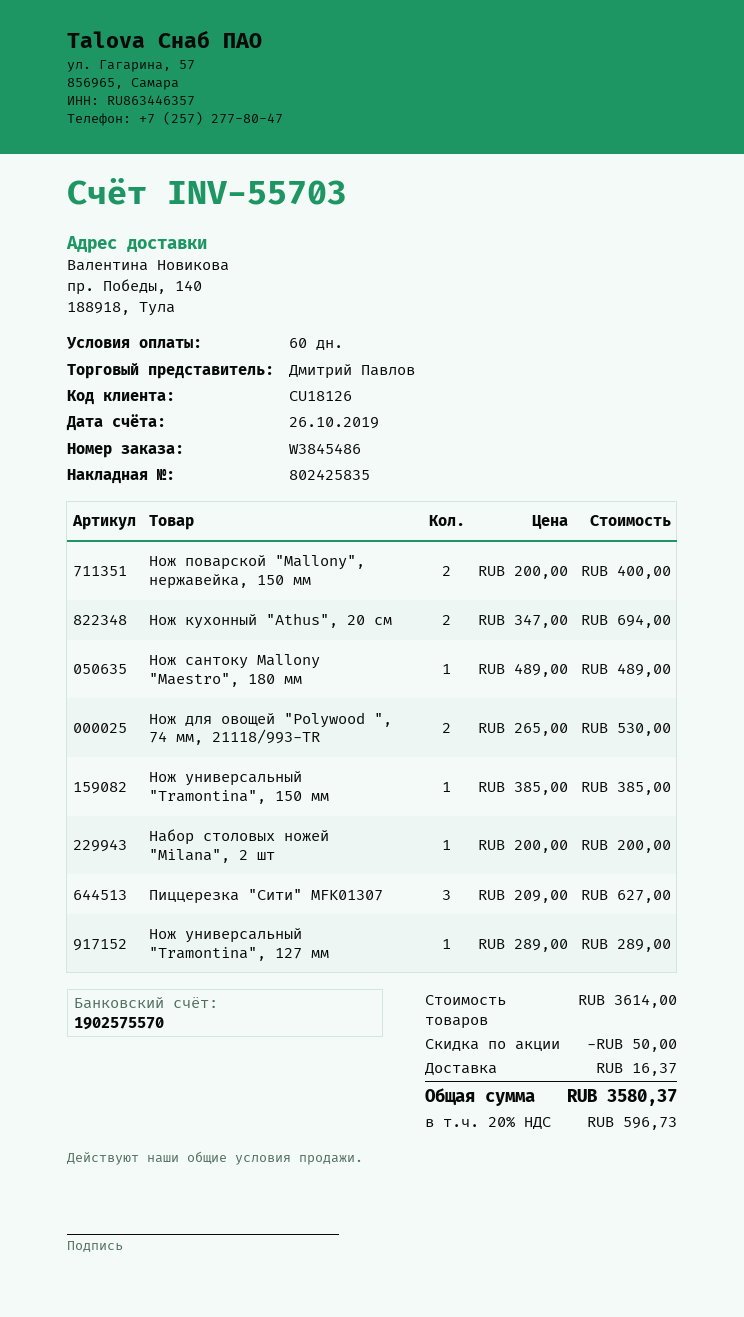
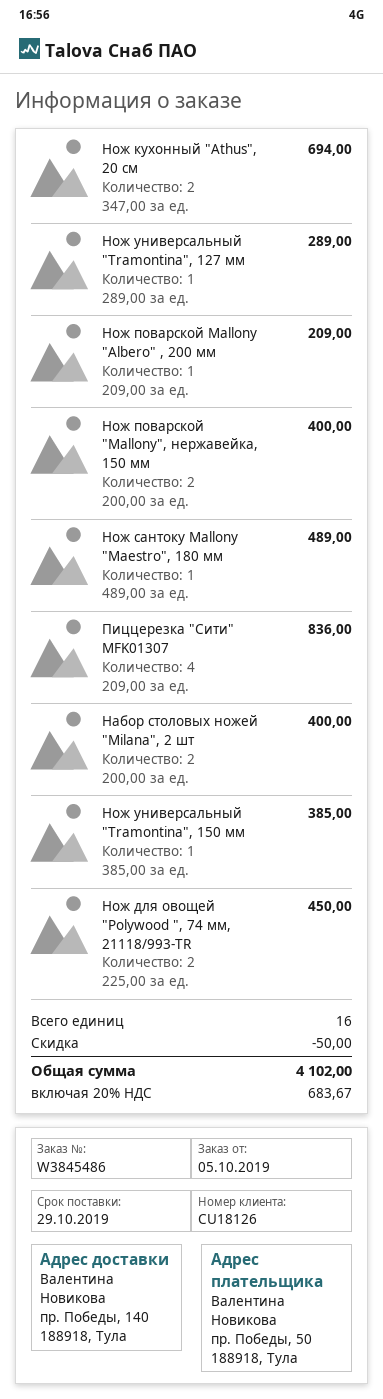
Нож для овощей "Polywood ", 74 мм, 21118/993-TR: 2 x 265.00 = 530.00 -> 2 x 225.00 = 450.00
Набор столовых ножей "Milana", 2 шт: 1 x 200.00 = 200.00 -> 2 x 200.00 = 400.00
Пиццерезка "Сити" MFK01307: 3 x 209.00 = 627.00 -> 4 x 209.00 = 836.00
Нож поварской Mallony "Albero" , 200 мм: none -> 1 x 209.00 = 209.00
shipping: 16.37 -> none
tax: 20% = 596.73 -> 20% = 683.67
total: 3580.37 -> 4102.00

